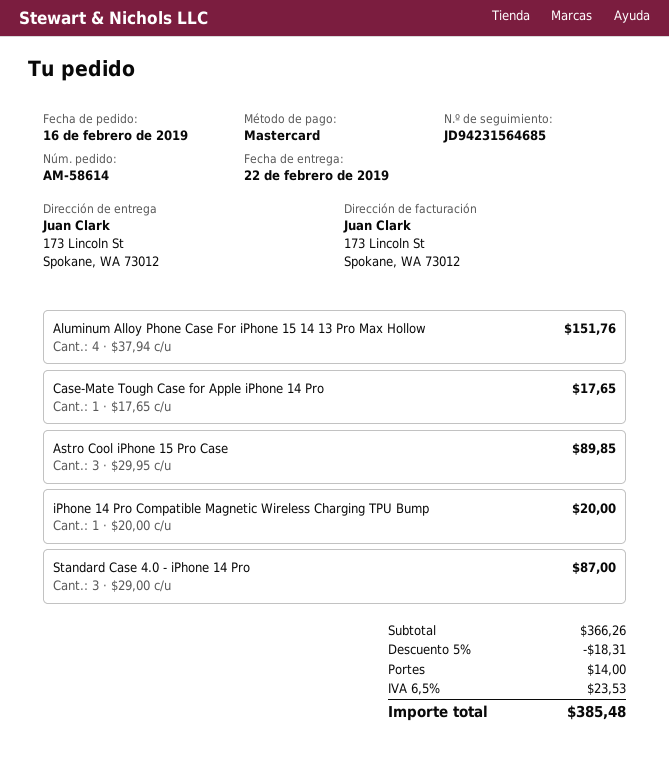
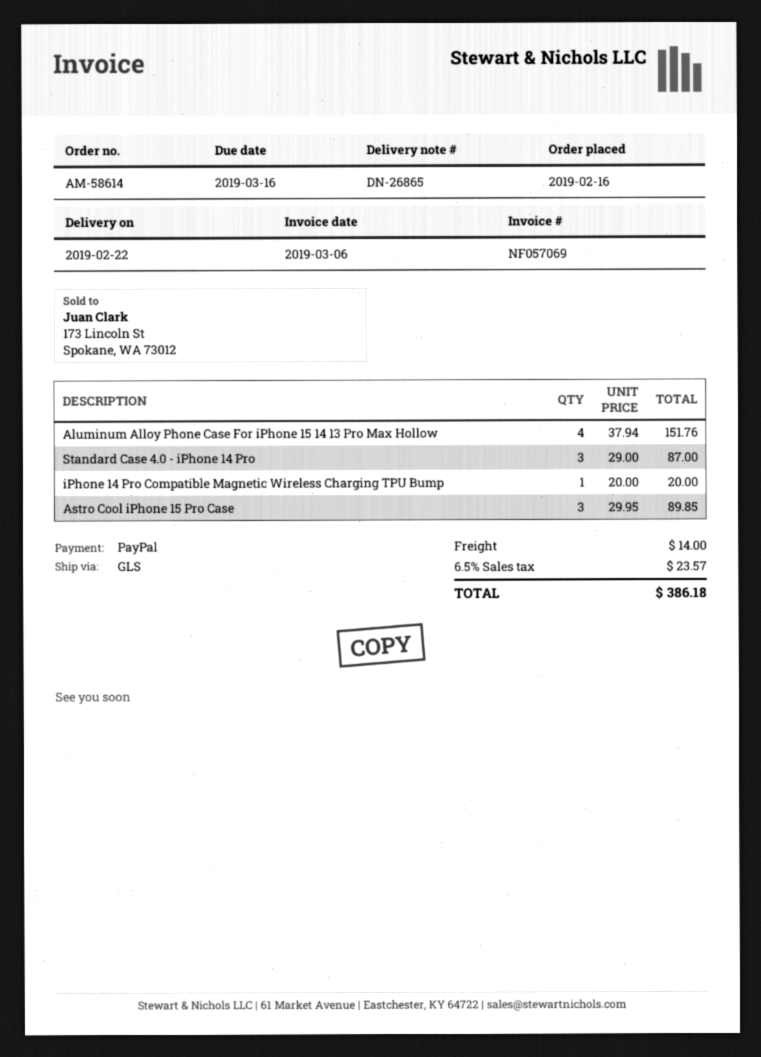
payment method: Mastercard -> PayPal
Case-Mate Tough Case for Apple iPhone 14 Pro: 1 x 17.65 = 17.65 -> none
discount: 5% = 18.31 -> none
tax: 6.5% = 23.53 -> 6.5% = 23.57
total: 385.48 -> 386.18

